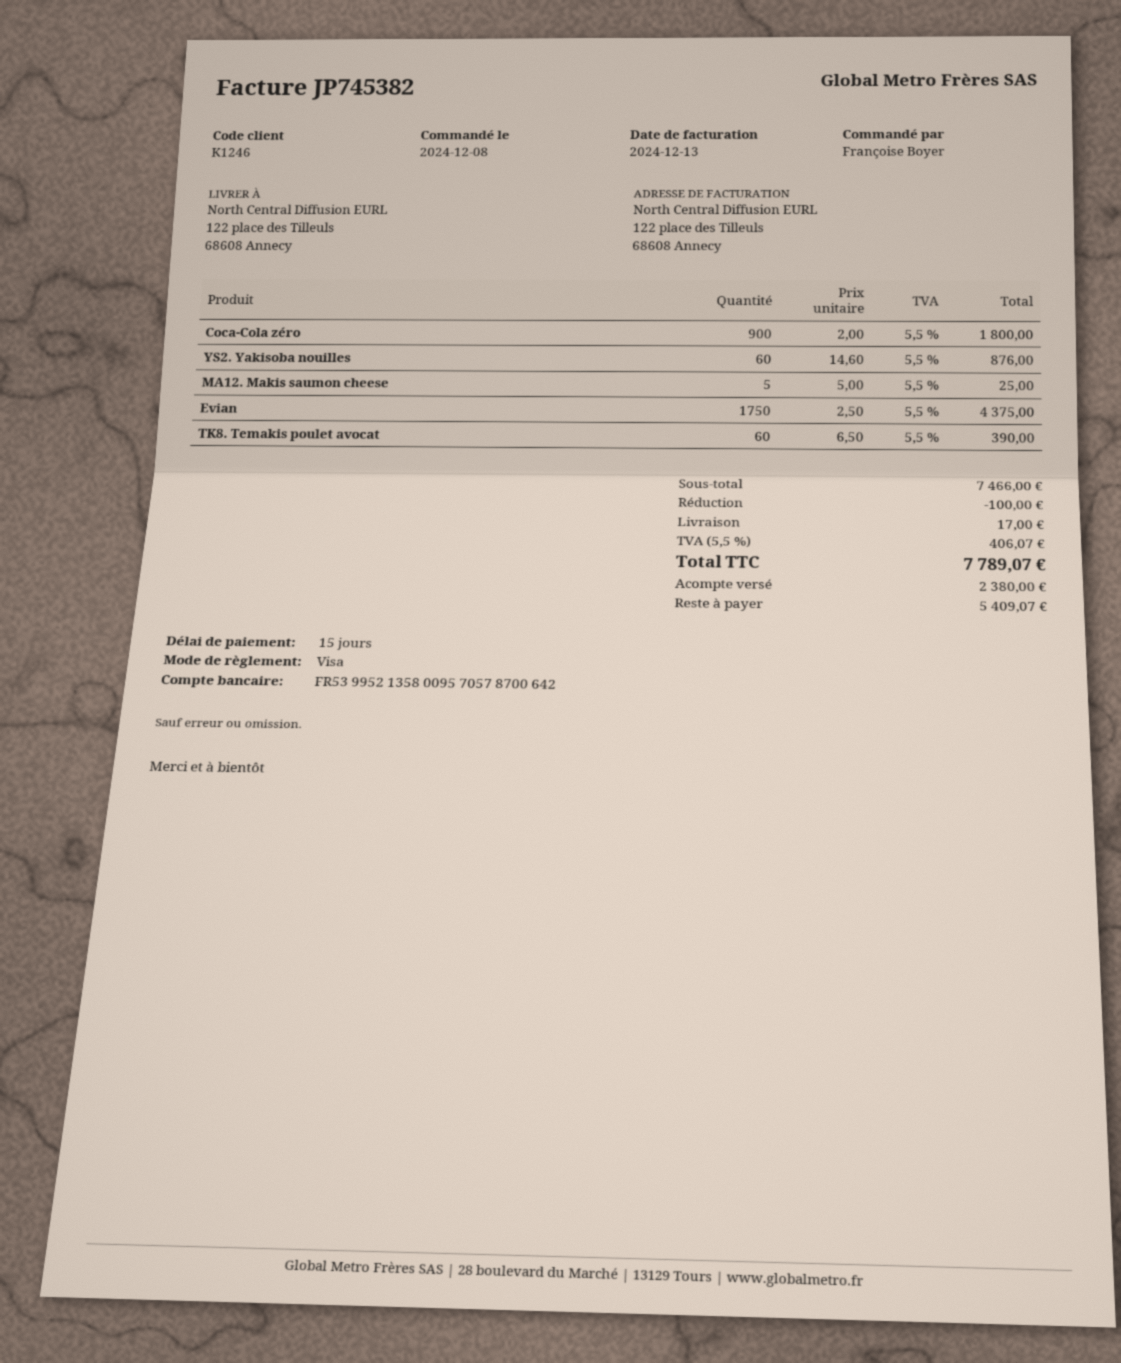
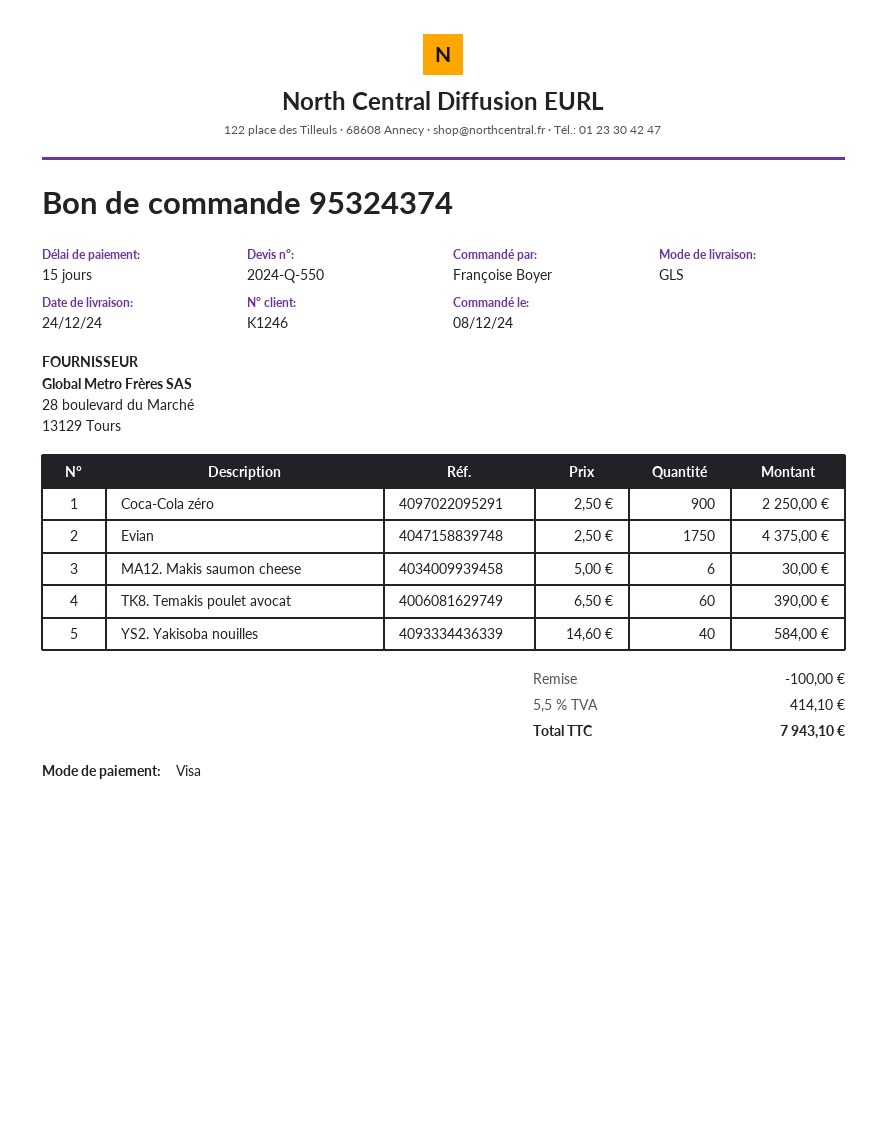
Coca-Cola zéro: 900 x 2.00 = 1800.00 -> 900 x 2.50 = 2250.00
YS2. Yakisoba nouilles: 60 x 14.60 = 876.00 -> 40 x 14.60 = 584.00
MA12. Makis saumon cheese: 5 x 5.00 = 25.00 -> 6 x 5.00 = 30.00
shipping: 17.00 -> none
tax: 5.5% = 406.07 -> 5.5% = 414.10
total: 7789.07 -> 7943.10

